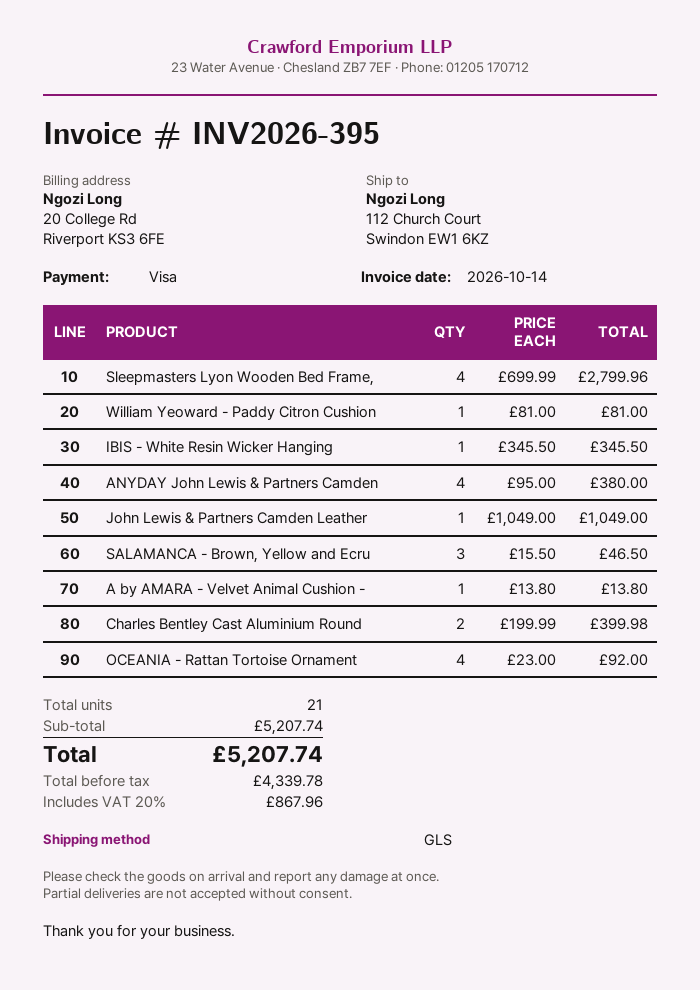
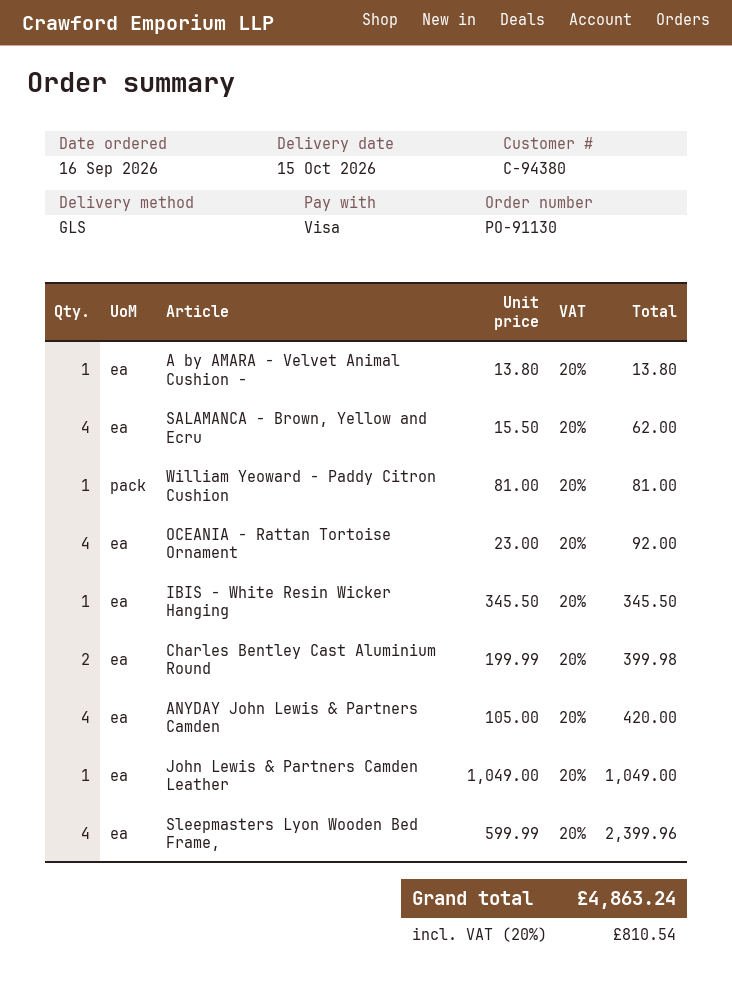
Sleepmasters Lyon Wooden Bed Frame,: 4 x 699.99 = 2799.96 -> 4 x 599.99 = 2399.96
ANYDAY John Lewis & Partners Camden: 4 x 95.00 = 380.00 -> 4 x 105.00 = 420.00
SALAMANCA - Brown, Yellow and Ecru: 3 x 15.50 = 46.50 -> 4 x 15.50 = 62.00
tax: 20% = 867.96 -> 20% = 810.54
total: 5207.74 -> 4863.24

